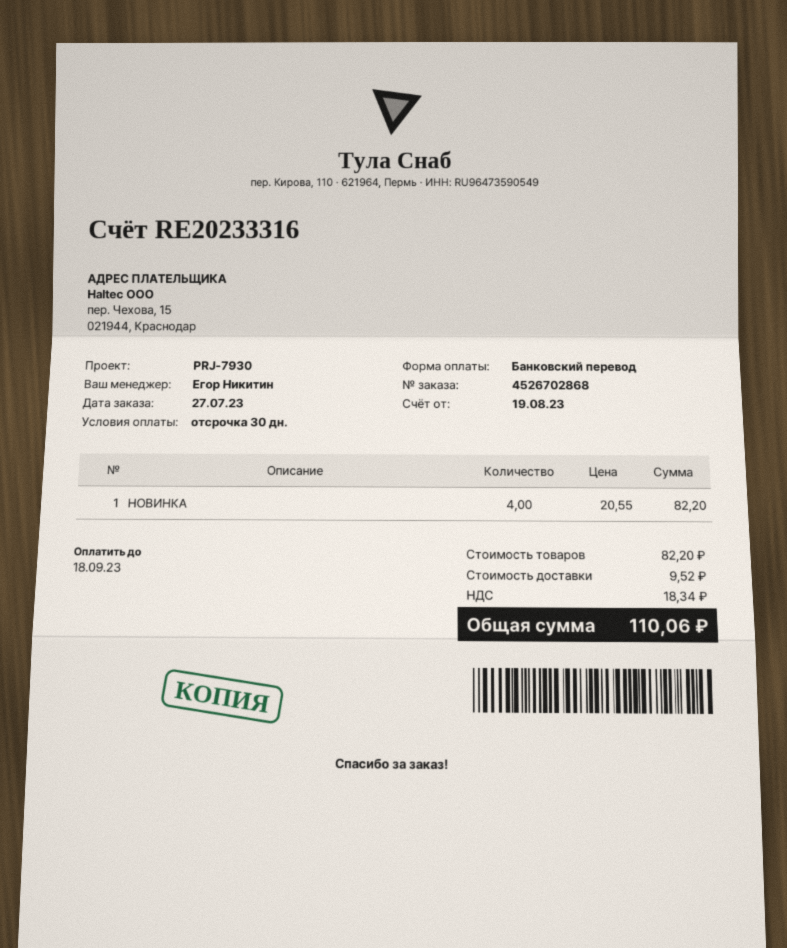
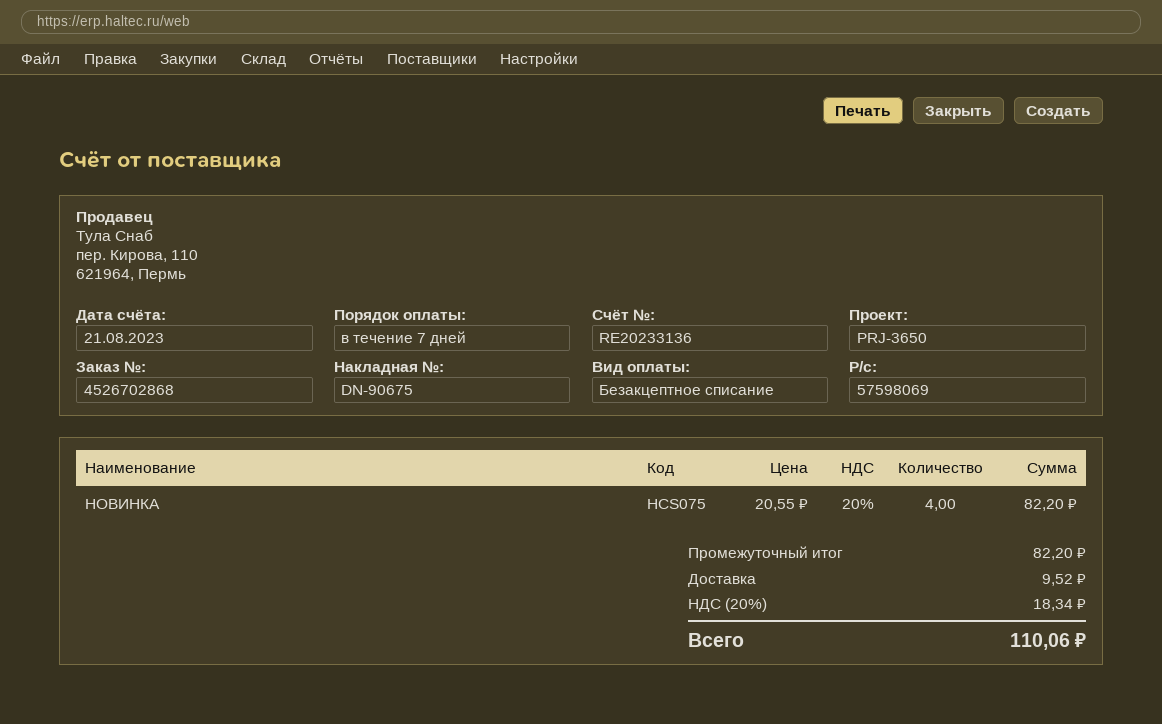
invoice number: RE20233316 -> RE20233136
invoice date: 2023-08-19 -> 2023-08-21
payment terms: 30 days -> 7 days
reference: PRJ-7930 -> PRJ-3650
payment method: bank transfer -> direct debit

